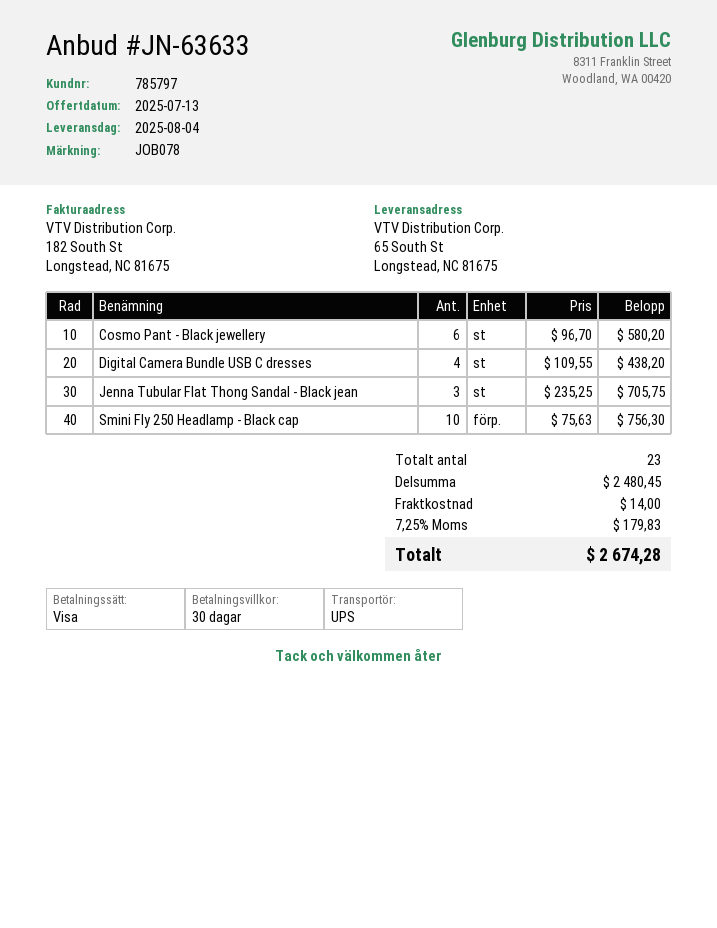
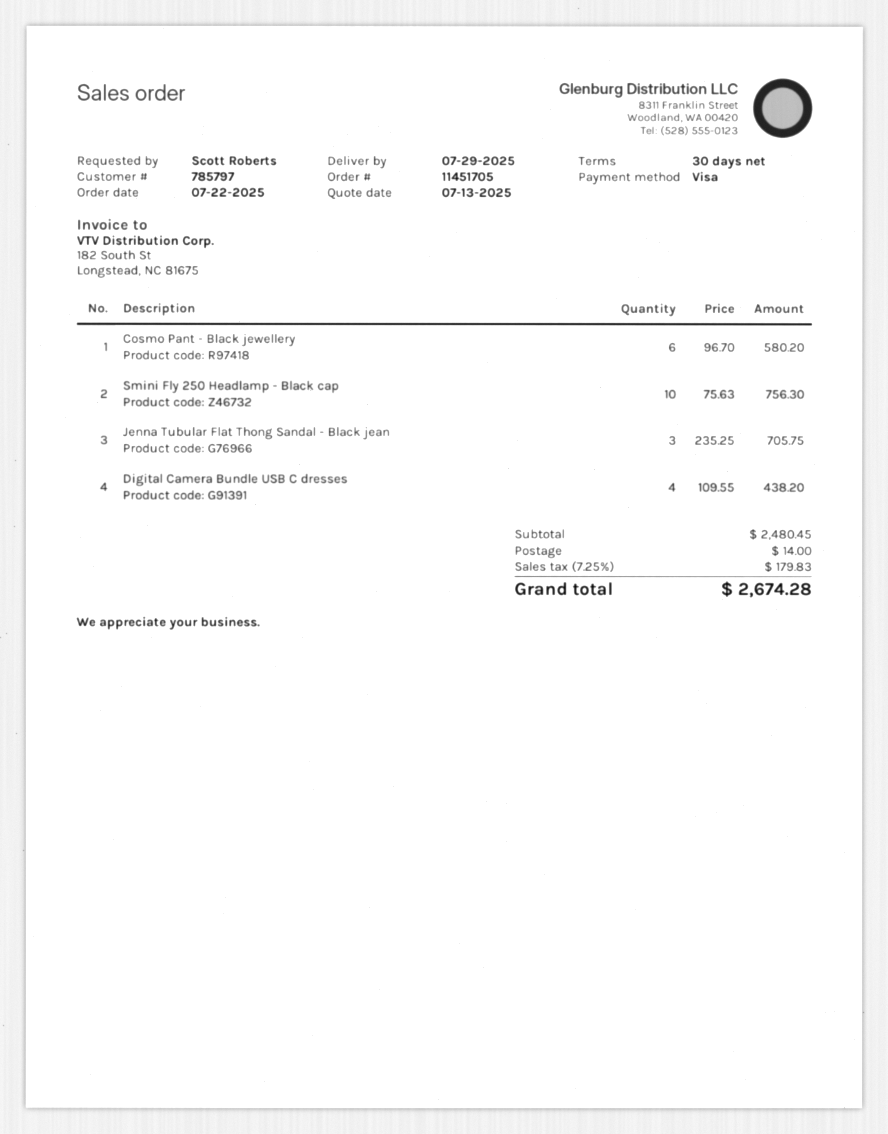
delivery date: 2025-08-04 -> 2025-07-29

